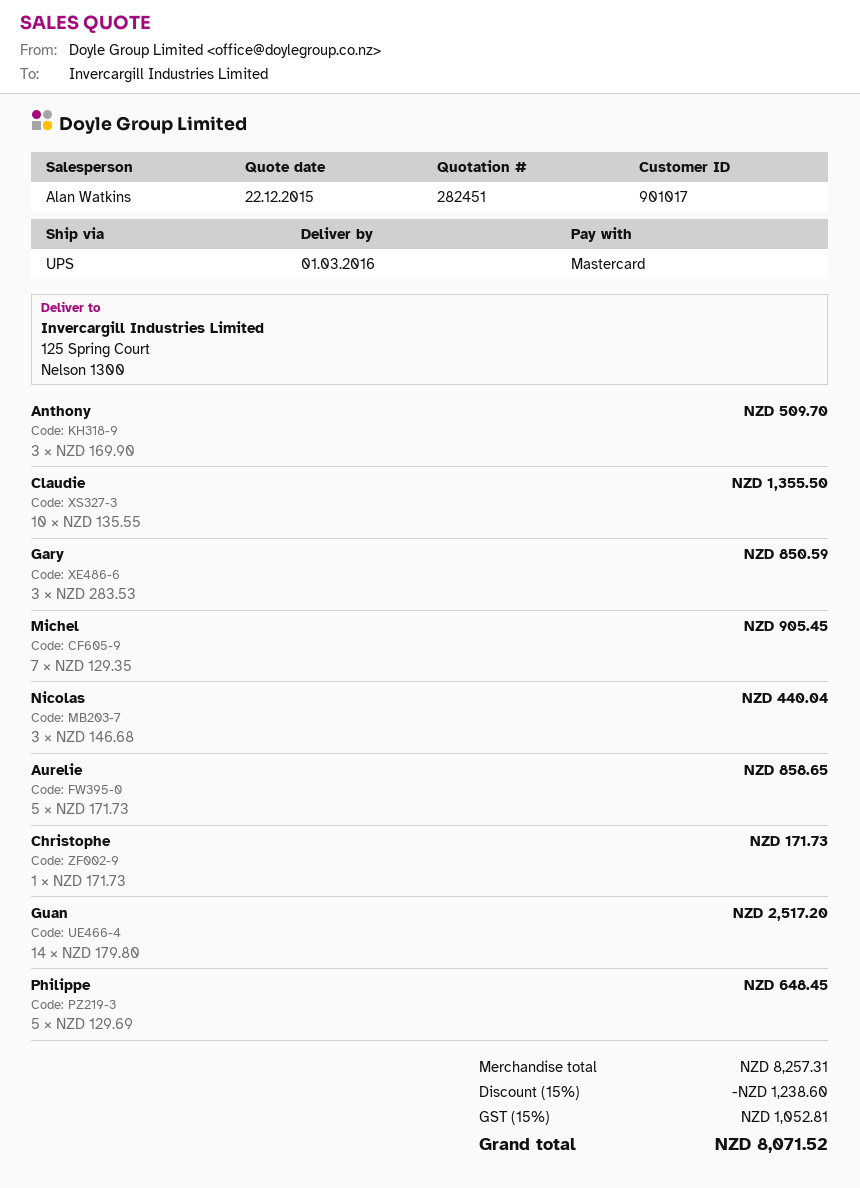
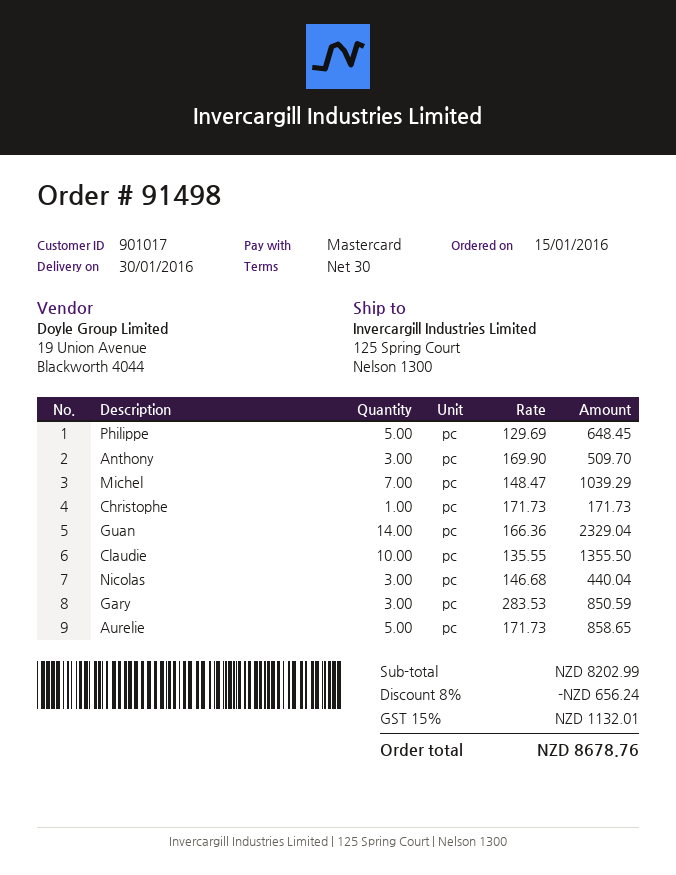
delivery date: 2016-03-01 -> 2016-01-30
Michel: 7 x 129.35 = 905.45 -> 7 x 148.47 = 1039.29
Guan: 14 x 179.80 = 2517.20 -> 14 x 166.36 = 2329.04
subtotal: 8257.31 -> 8202.99
discount: 15% = 1238.60 -> 8% = 656.24
tax: 15% = 1052.81 -> 15% = 1132.01
total: 8071.52 -> 8678.76

